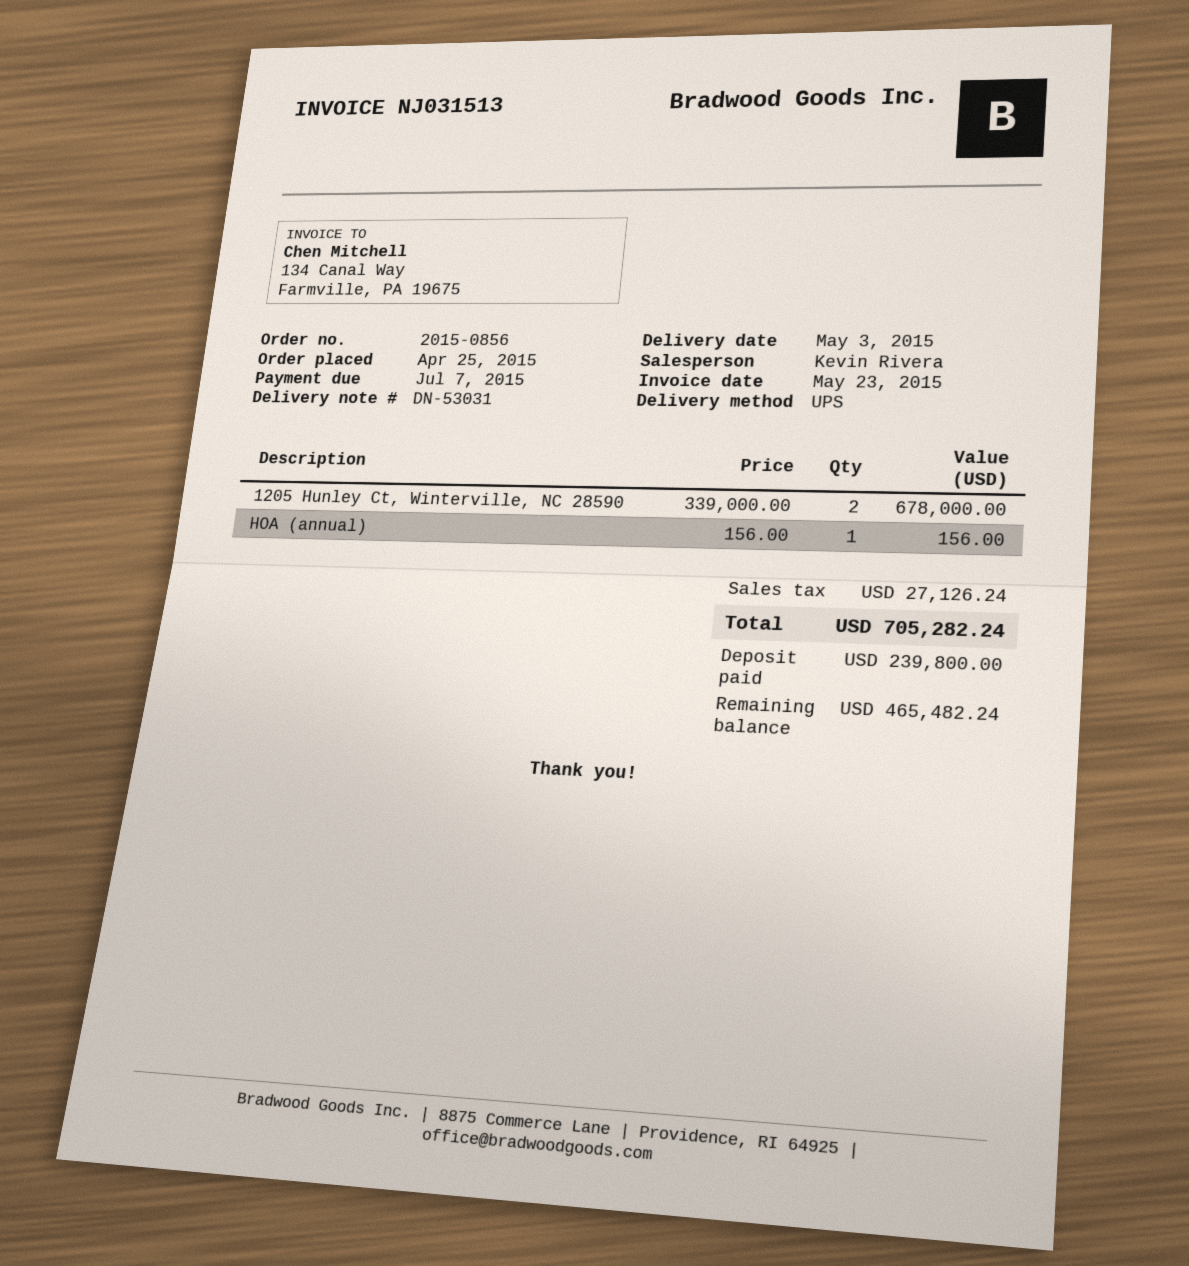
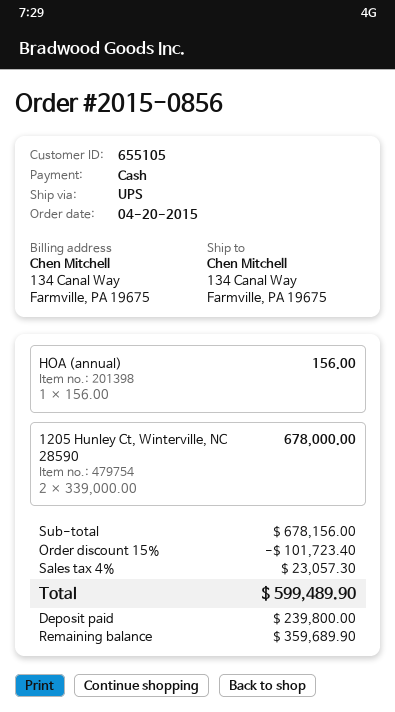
order date: 2015-04-25 -> 2015-04-20
discount: none -> 15% = 101723.40
tax: 27126.24 -> 23057.30
total: 705282.24 -> 599489.90
balance: 465482.24 -> 359689.90

